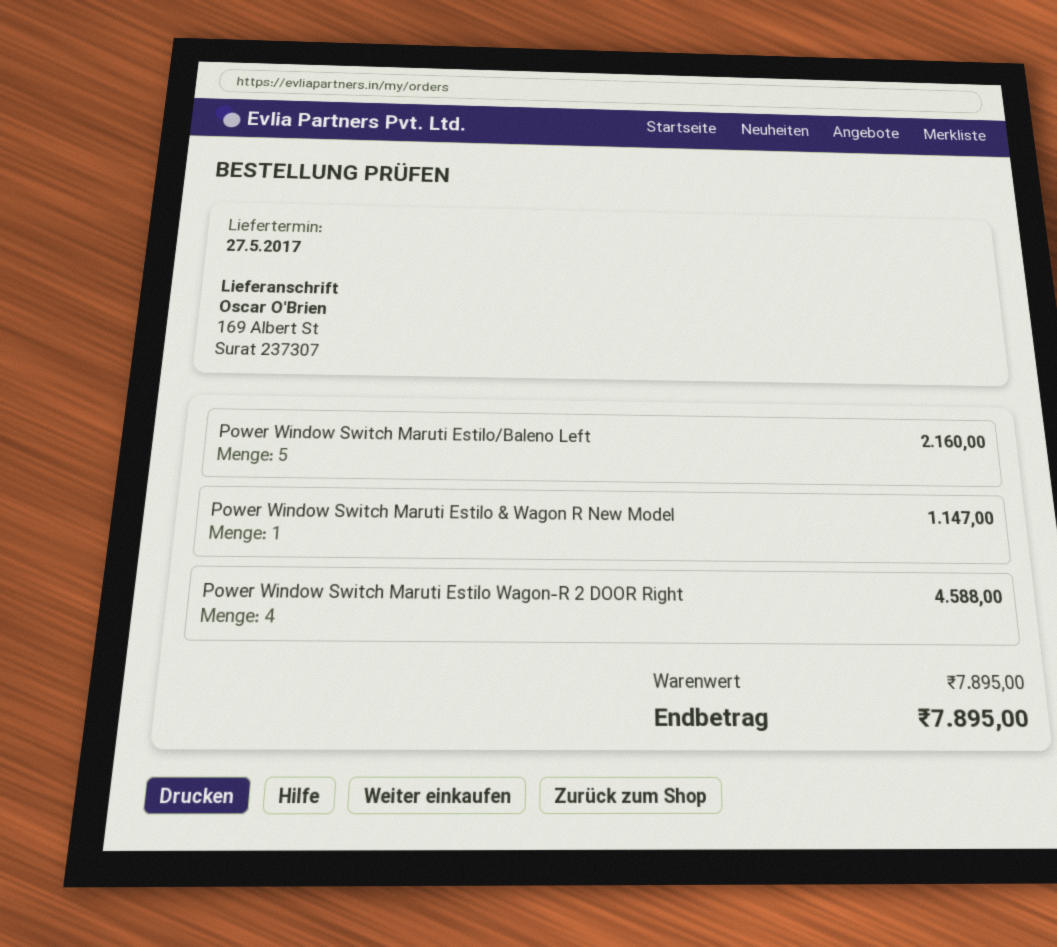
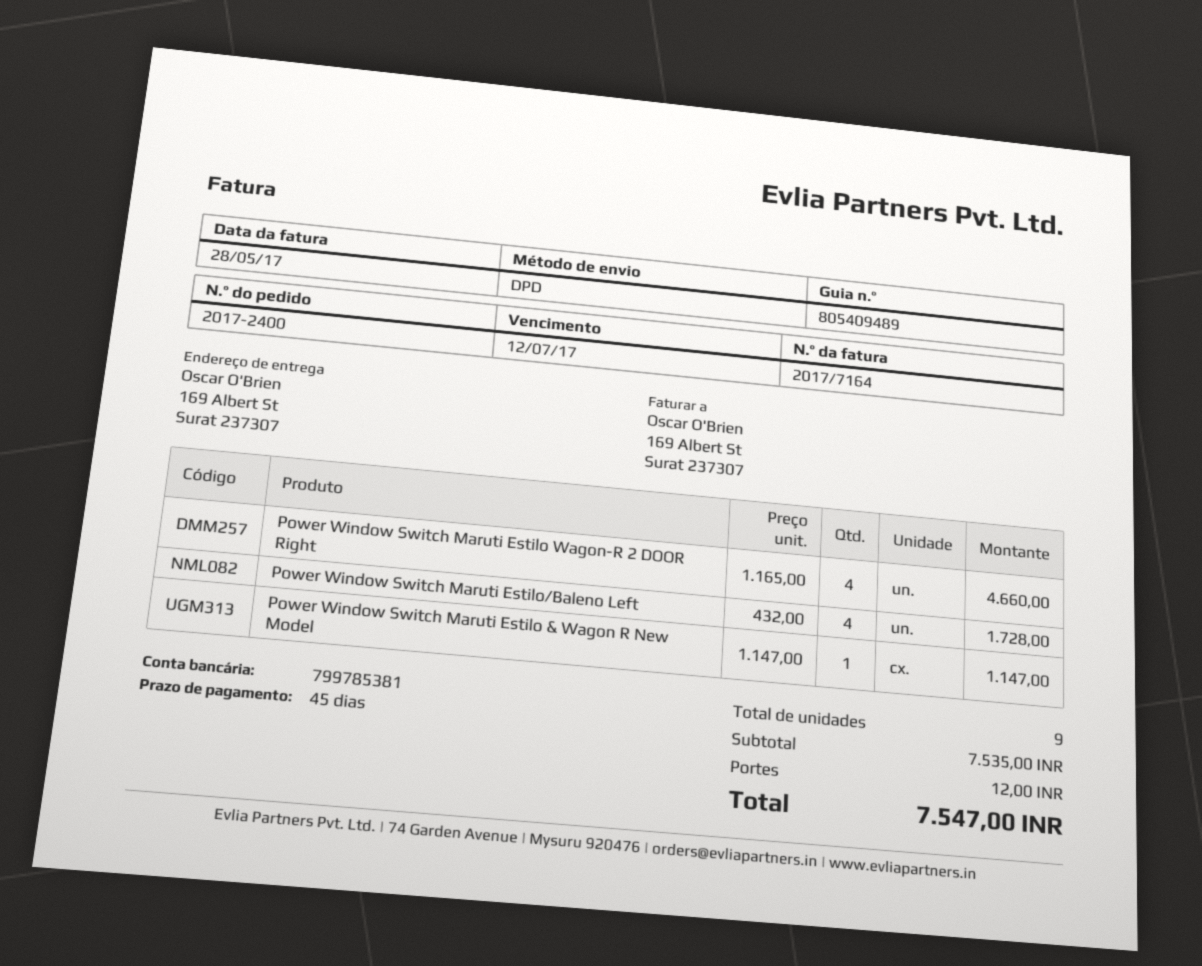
Power Window Switch Maruti Estilo/Baleno Left: 5 for 2160.00 -> 4 for 1728.00
Power Window Switch Maruti Estilo Wagon-R 2 DOOR Right: 4 for 4588.00 -> 4 for 4660.00
subtotal: 7895.00 -> 7535.00
shipping: none -> 12.00
total: 7895.00 -> 7547.00

